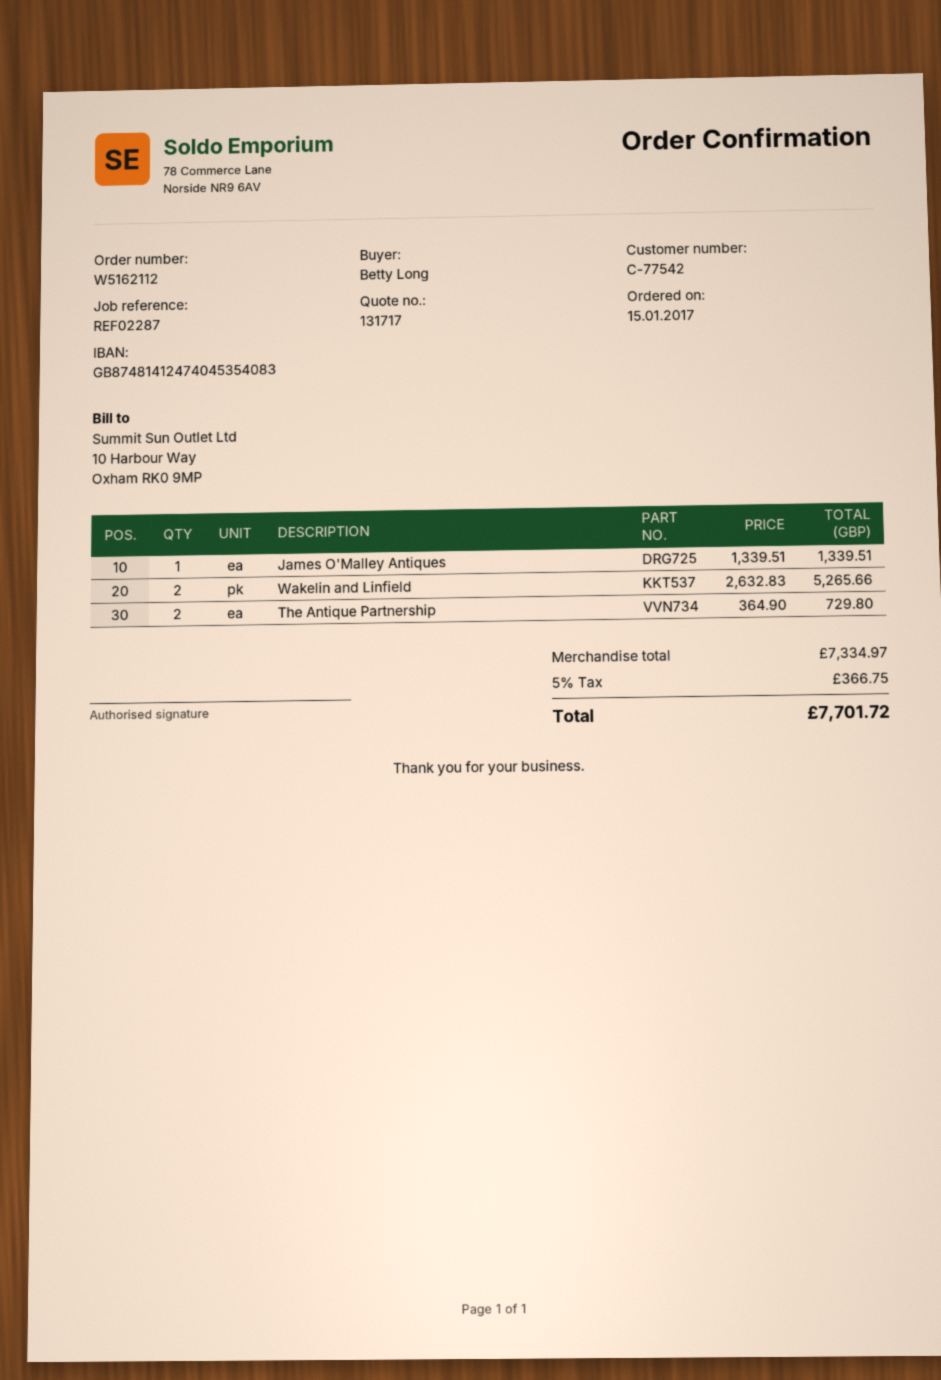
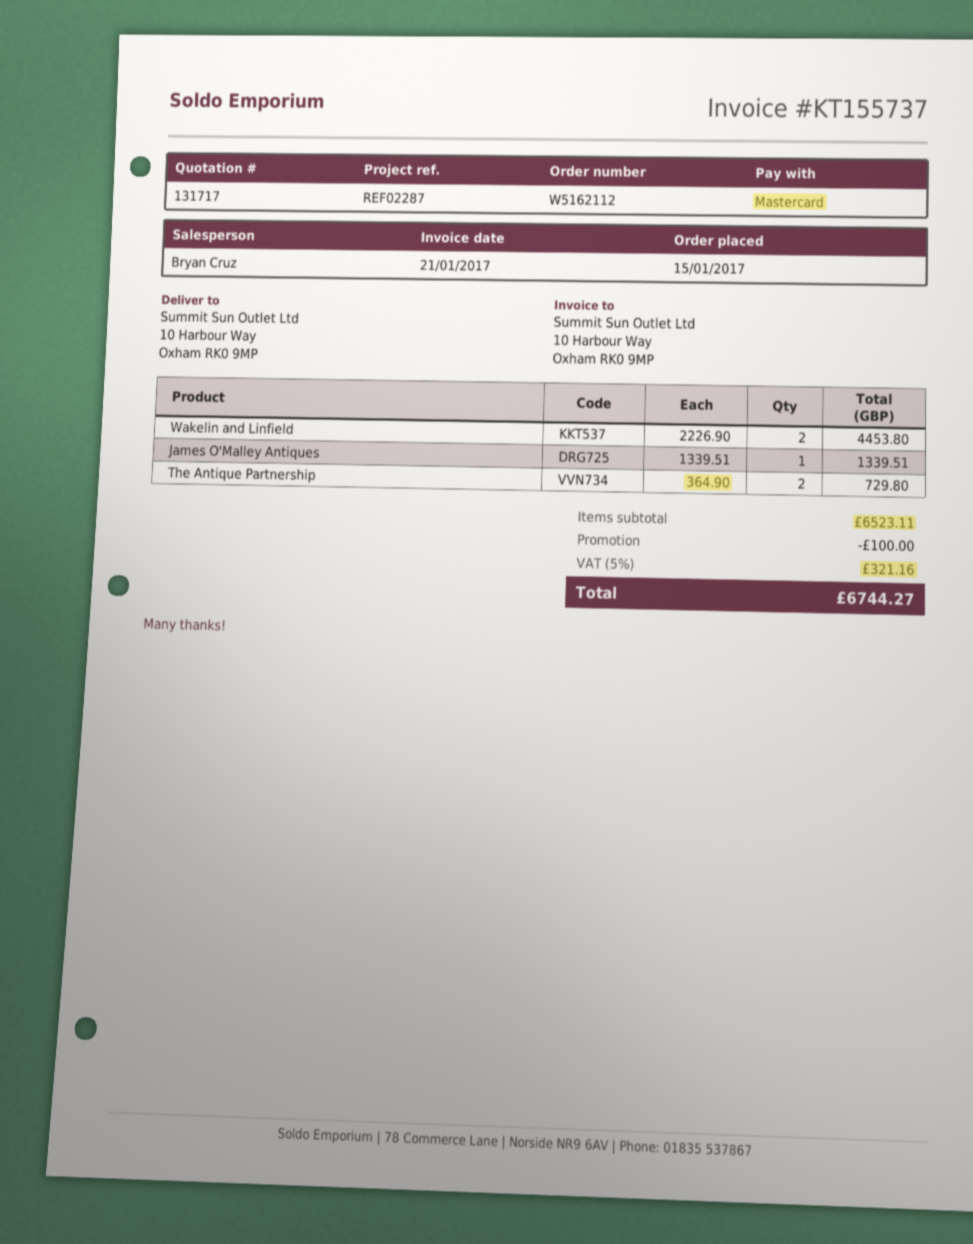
Wakelin and Linfield: 2 x 2632.83 = 5265.66 -> 2 x 2226.90 = 4453.80
subtotal: 7334.97 -> 6523.11
discount: none -> 100.00
tax: 5% = 366.75 -> 5% = 321.16
total: 7701.72 -> 6744.27

